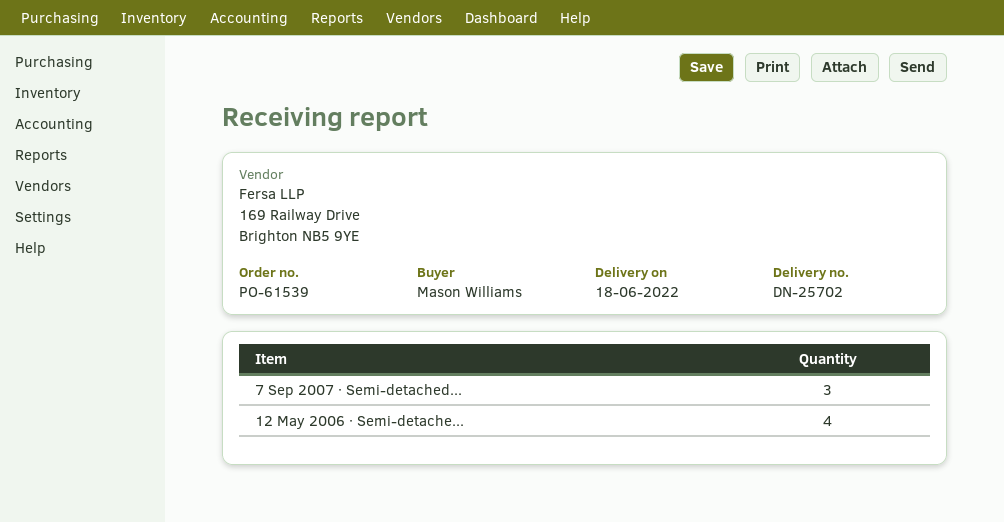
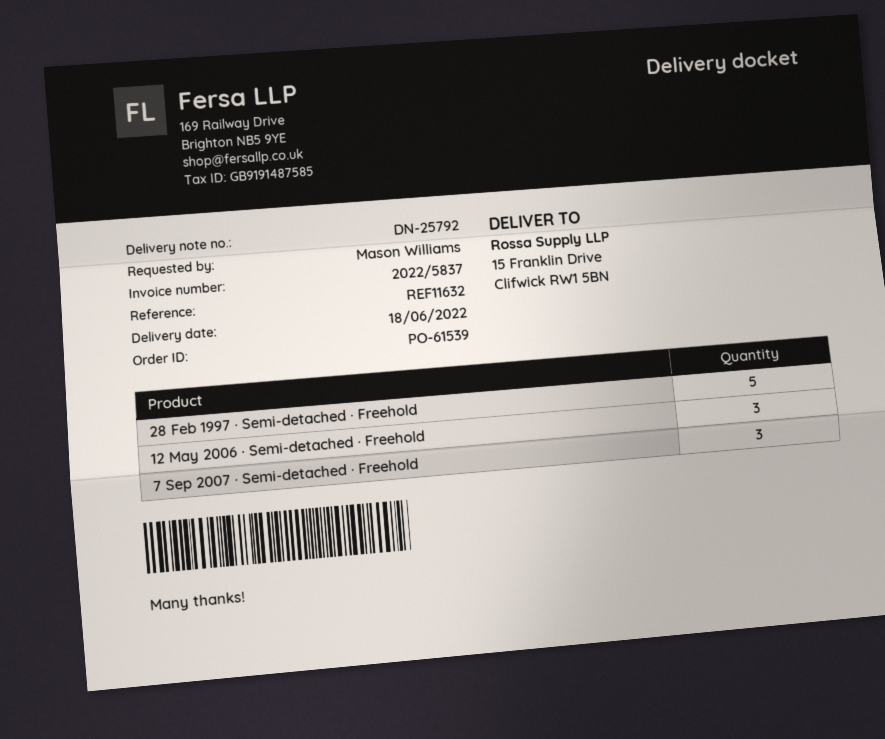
delivery note number: DN-25702 -> DN-25792
12 May 2006 · Semi-detache...: 4 -> 3
28 Feb 1997 · Semi-detached · Freehold: none -> 5

